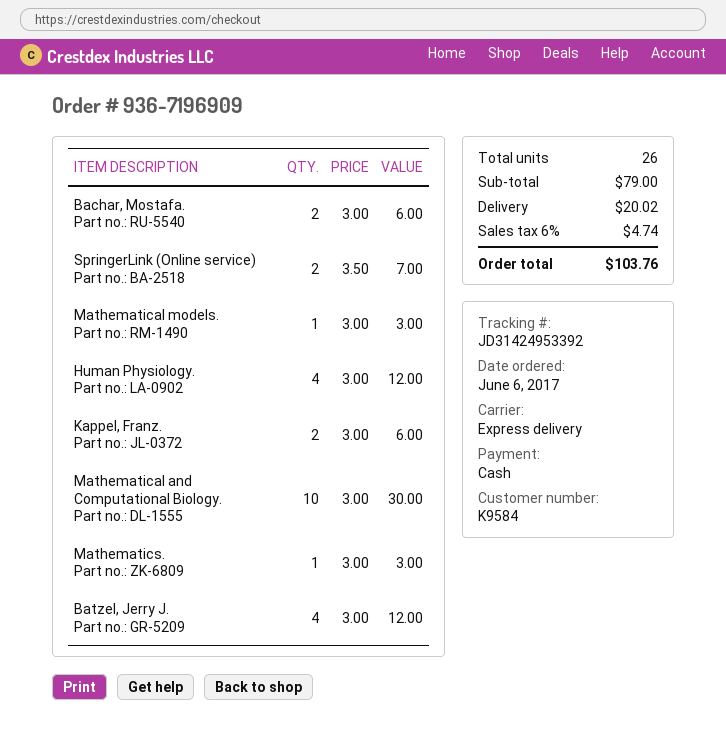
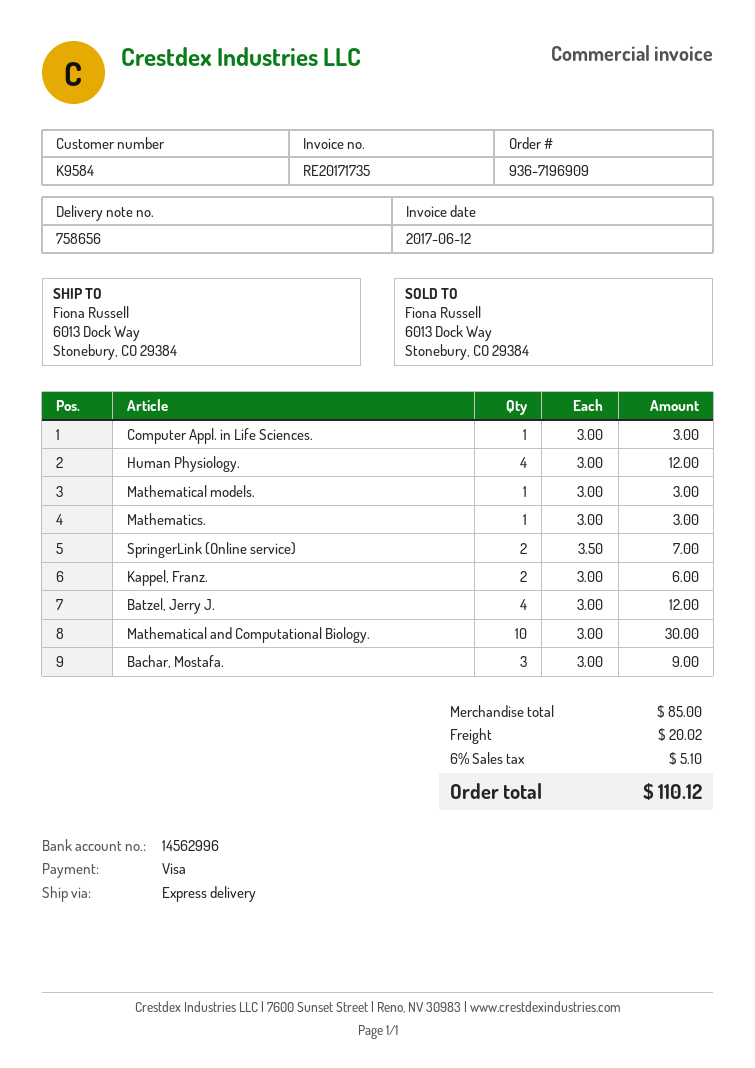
payment method: cash -> Visa
Bachar, Mostafa.: 2 x 3.00 = 6.00 -> 3 x 3.00 = 9.00
Computer Appl. in Life Sciences.: none -> 1 x 3.00 = 3.00
subtotal: 79.00 -> 85.00
tax: 6% = 4.74 -> 6% = 5.10
total: 103.76 -> 110.12

